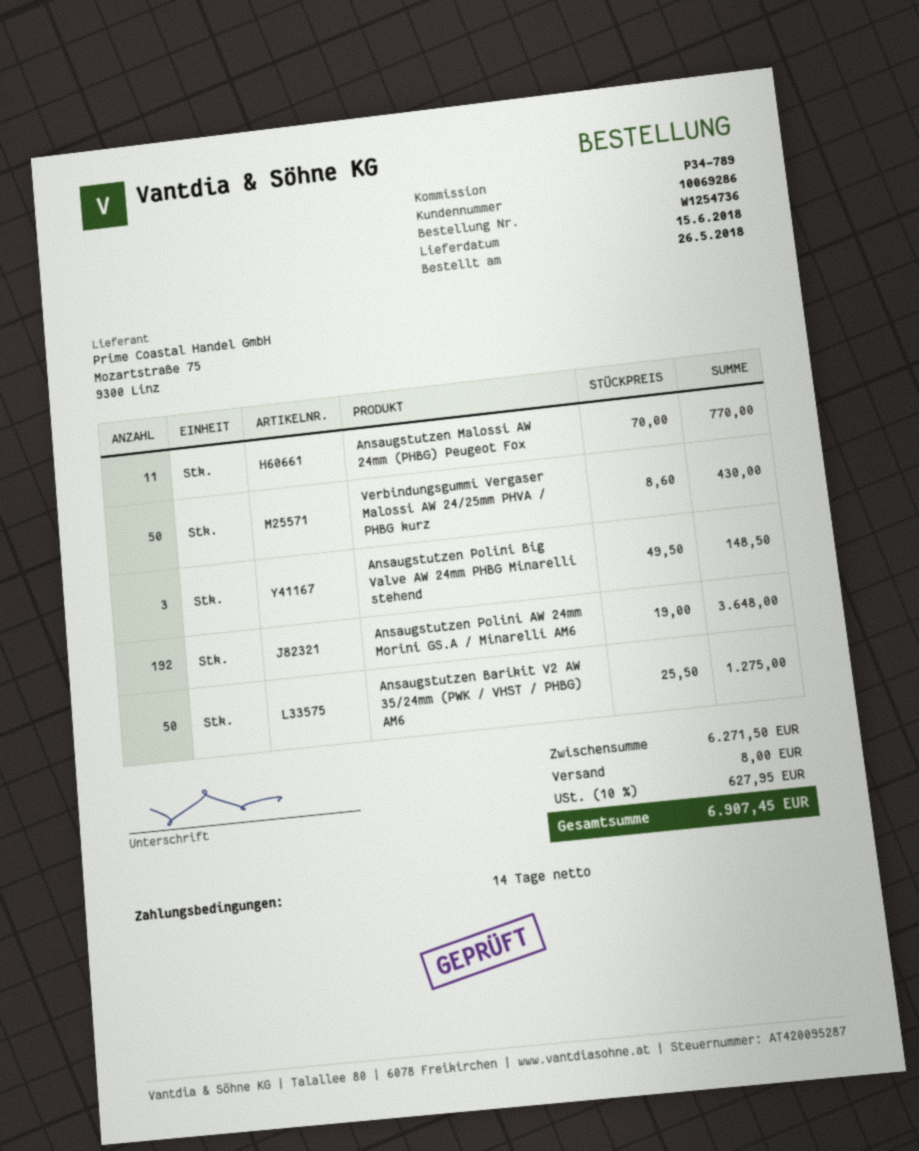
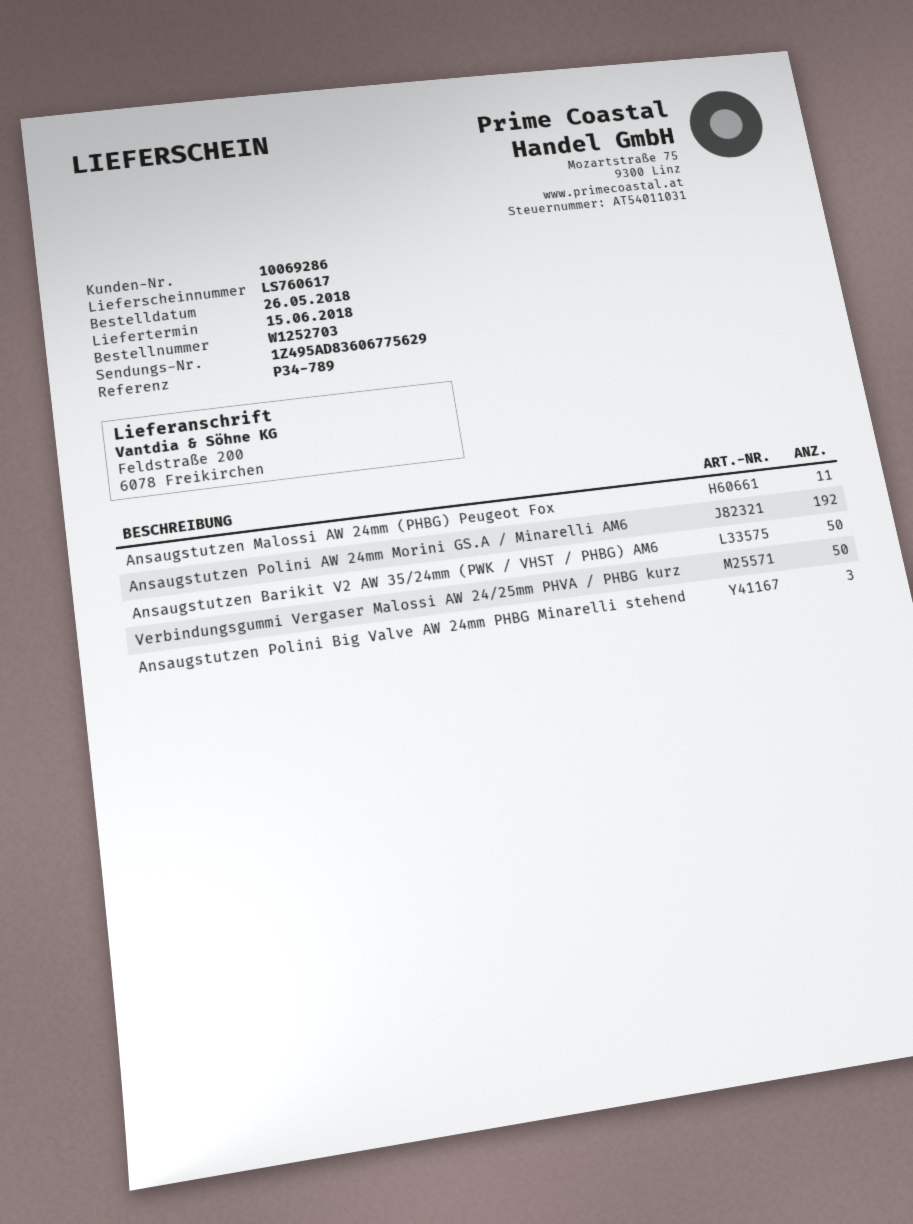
order number: W1254736 -> W1252703

